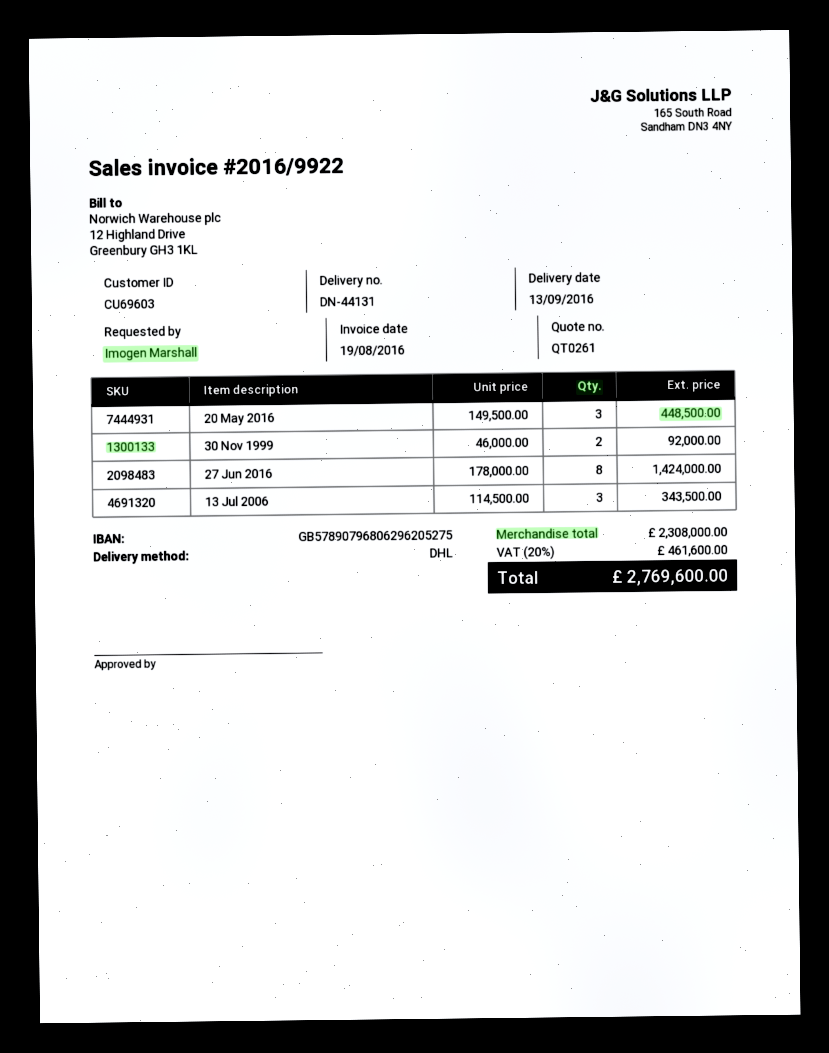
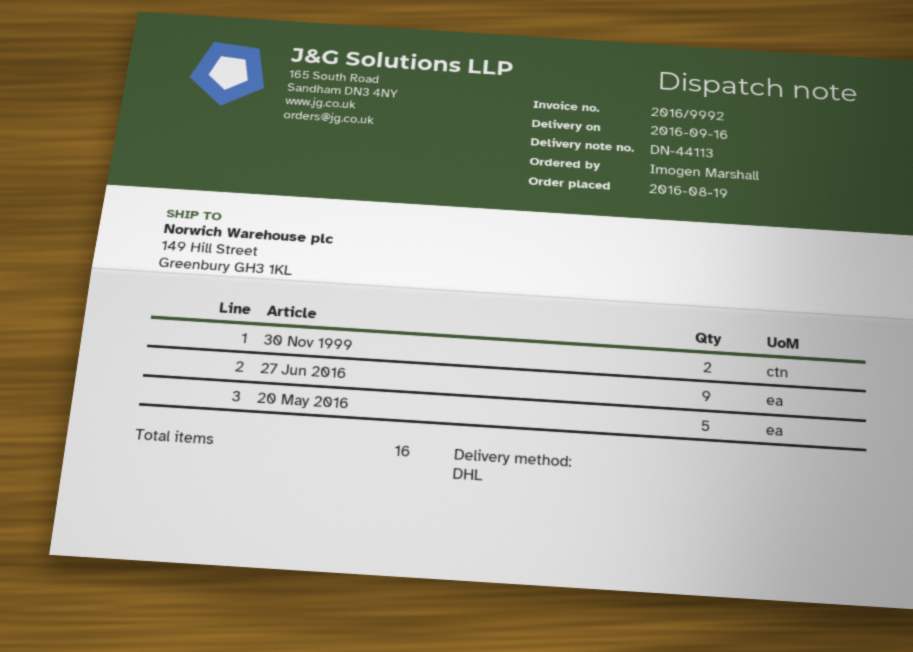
delivery note number: DN-44131 -> DN-44113
delivery date: 2016-09-13 -> 2016-09-16
invoice number: 2016/9922 -> 2016/9992
20 May 2016: 3 -> 5
27 Jun 2016: 8 -> 9
13 Jul 2006: 3 -> none

